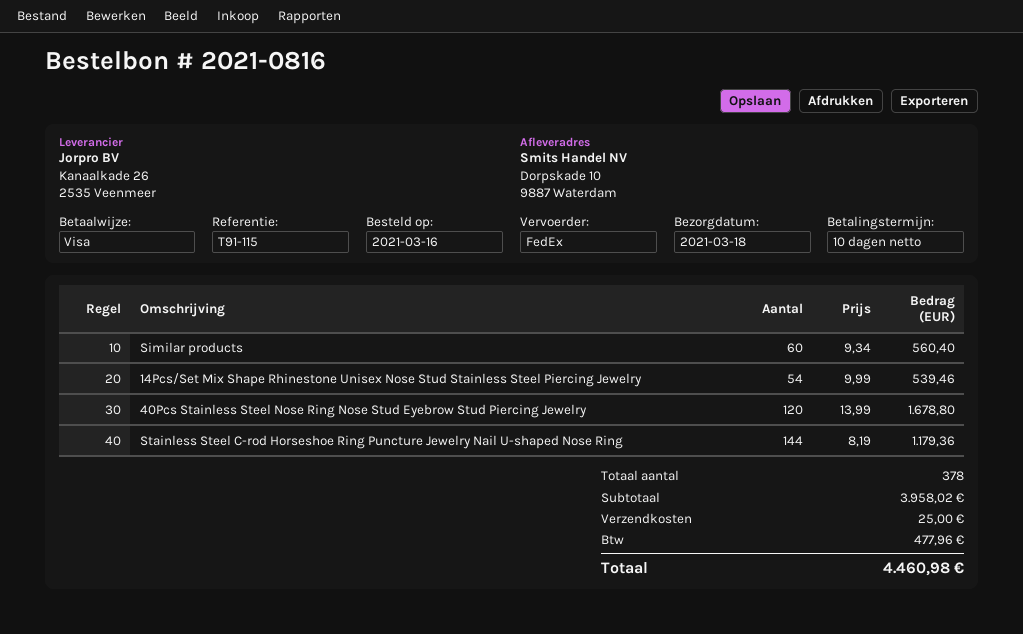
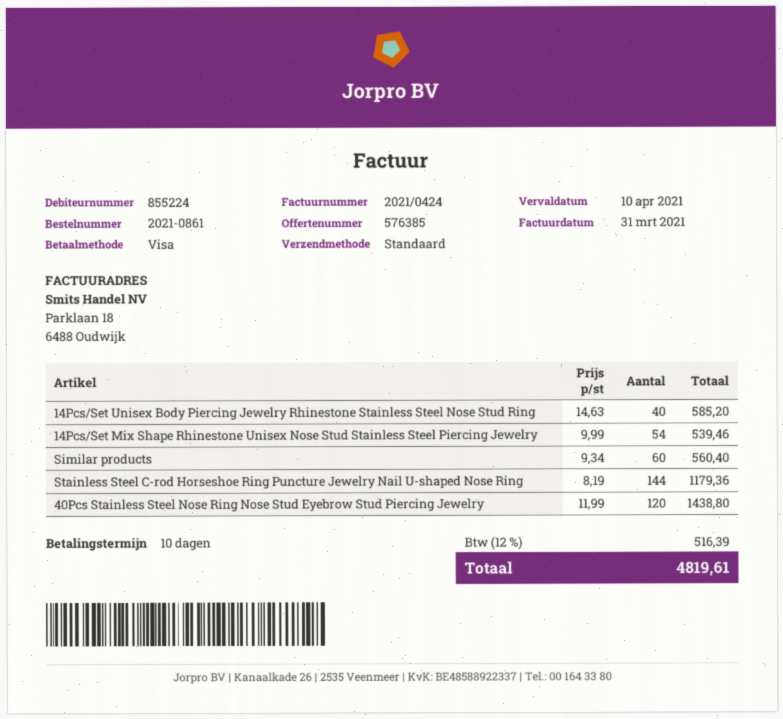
order number: 2021-0816 -> 2021-0861
shipping method: FedEx -> standard
40Pcs Stainless Steel Nose Ring Nose Stud Eyebrow Stud Piercing Jewelry: 120 x 13.99 = 1678.80 -> 120 x 11.99 = 1438.80
14Pcs/Set Unisex Body Piercing Jewelry Rhinestone Stainless Steel Nose Stud Ring: none -> 40 x 14.63 = 585.20
shipping: 25.00 -> none
tax: 477.96 -> 516.39
total: 4460.98 -> 4819.61

